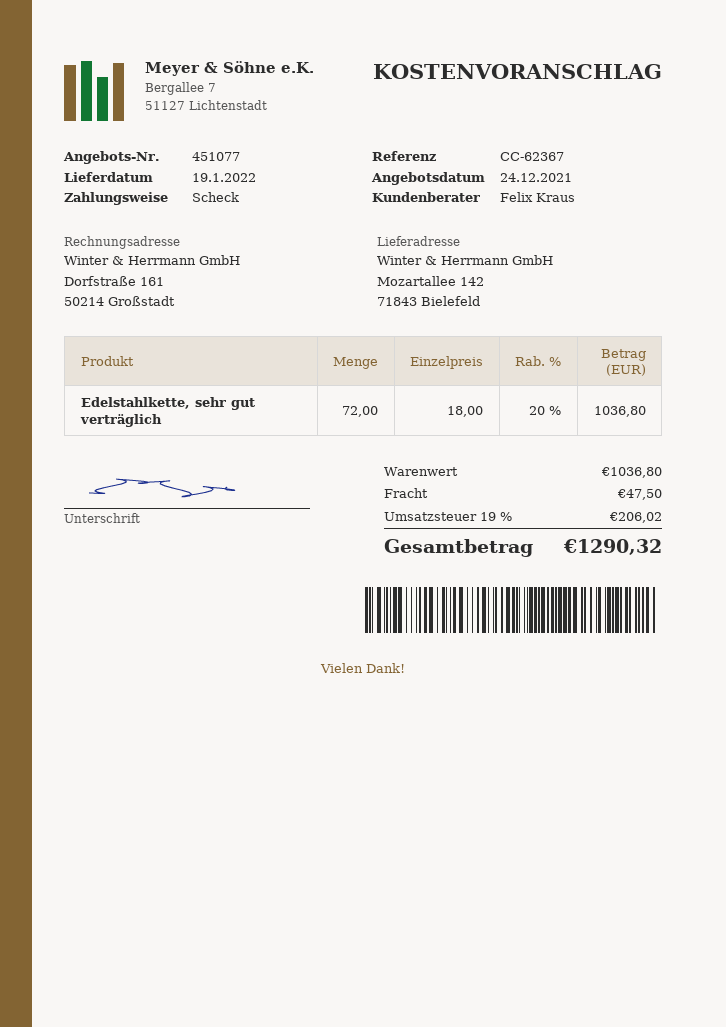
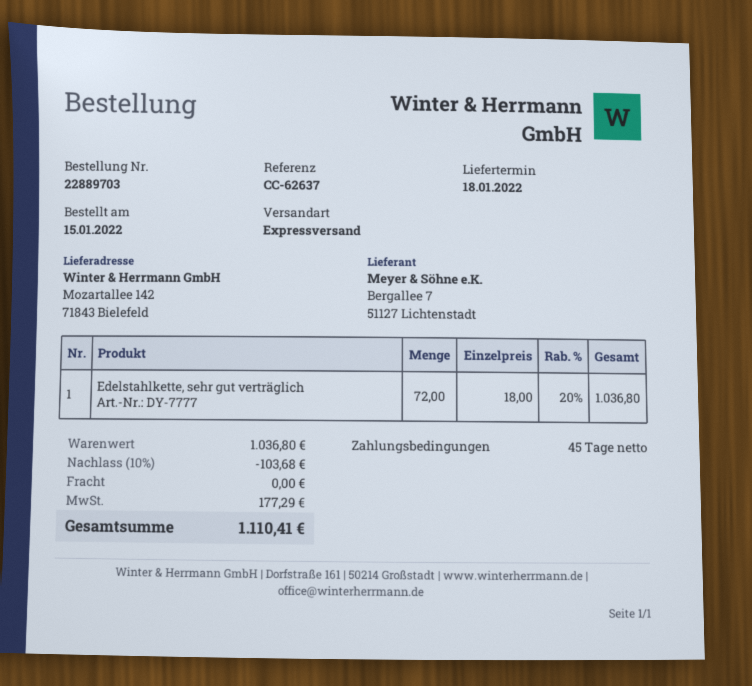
delivery date: 2022-01-19 -> 2022-01-18
reference: CC-62367 -> CC-62637
discount: none -> 10% = 103.68
shipping: 47.50 -> 0.00
tax: 206.02 -> 177.29
total: 1290.32 -> 1110.41

